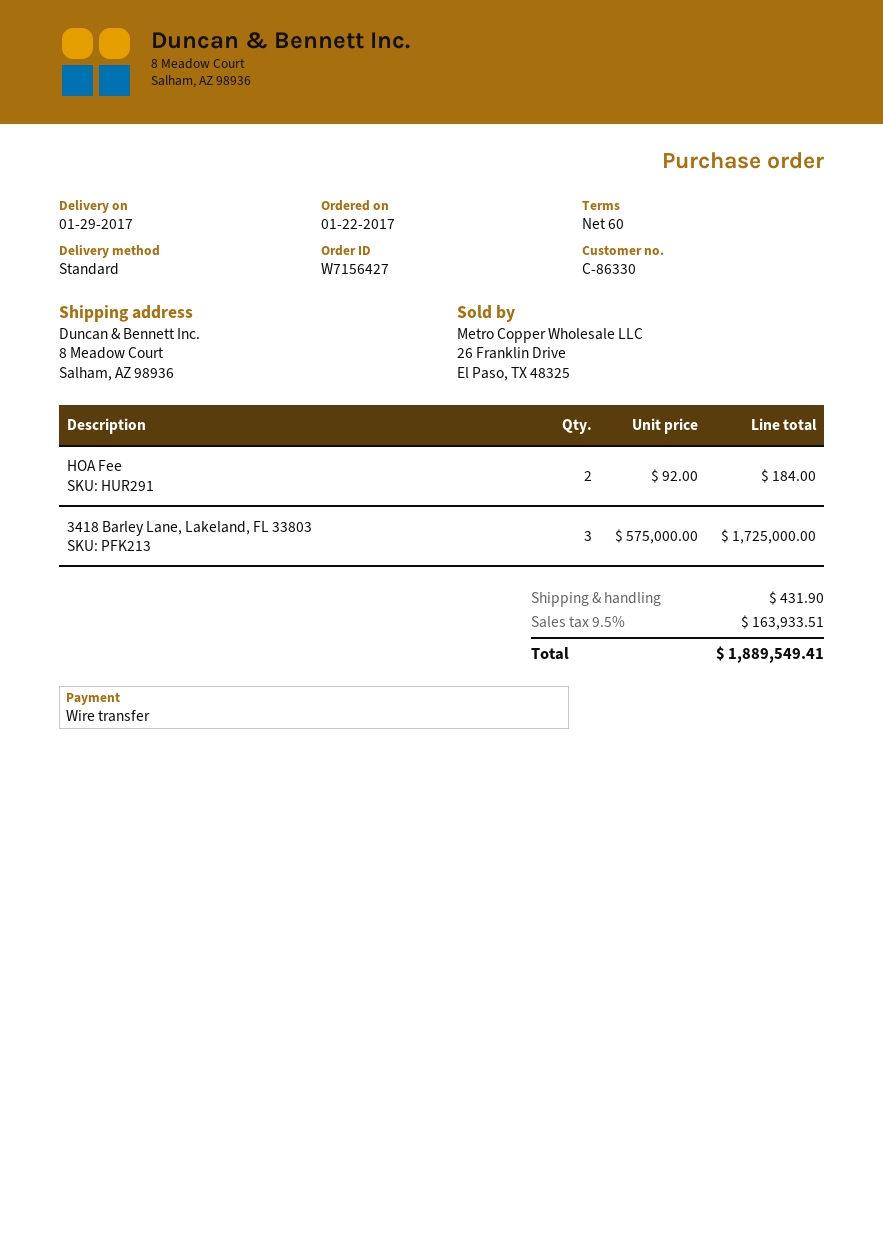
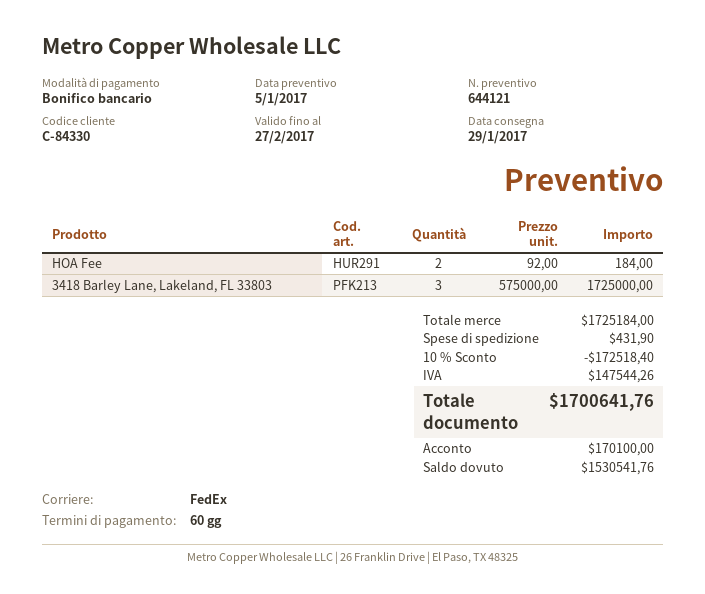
customer number: C-86330 -> C-84330
shipping method: standard -> FedEx
discount: none -> 10% = 172518.40
tax: 163933.51 -> 147544.26
total: 1889549.41 -> 1700641.76

